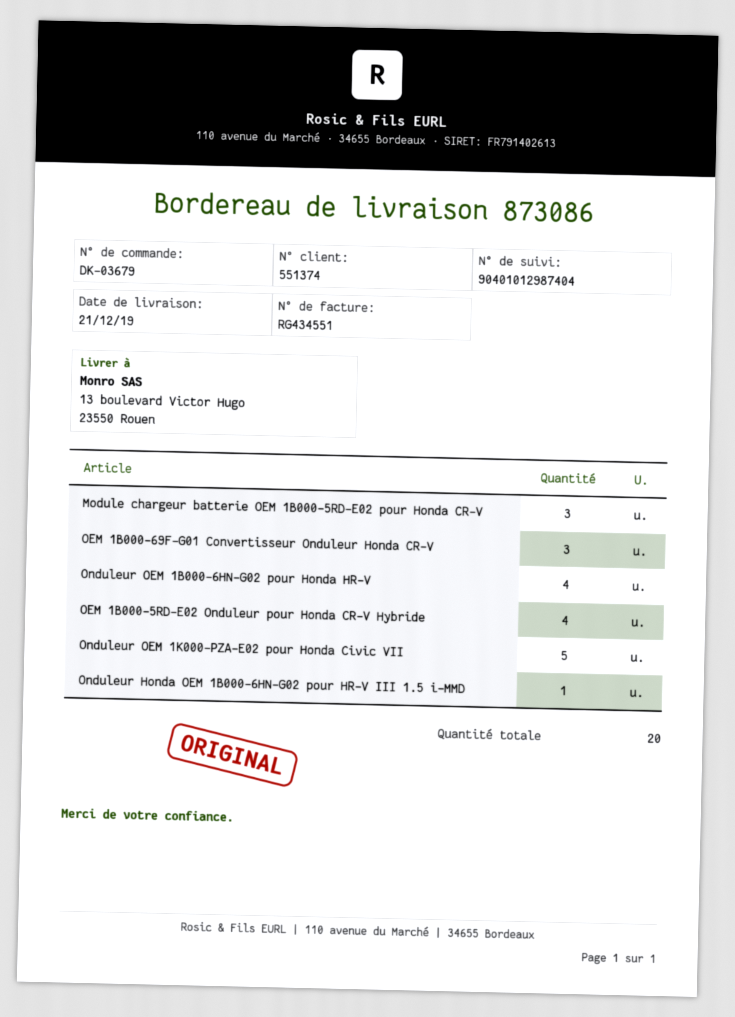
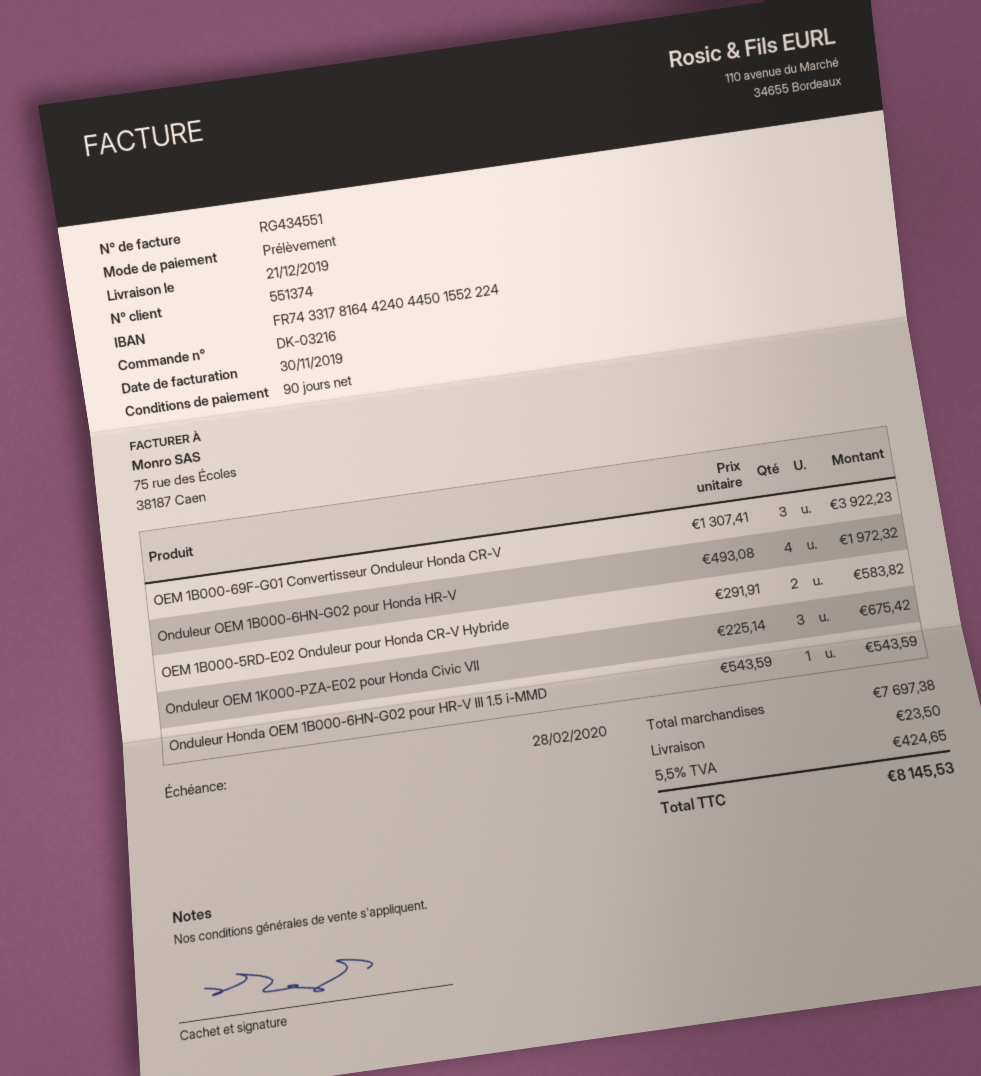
order number: DK-03679 -> DK-03216
Module chargeur batterie OEM 1B000-5RD-E02 pour Honda CR-V: 3 -> none
OEM 1B000-5RD-E02 Onduleur pour Honda CR-V Hybride: 4 -> 2
Onduleur OEM 1K000-PZA-E02 pour Honda Civic VII: 5 -> 3

